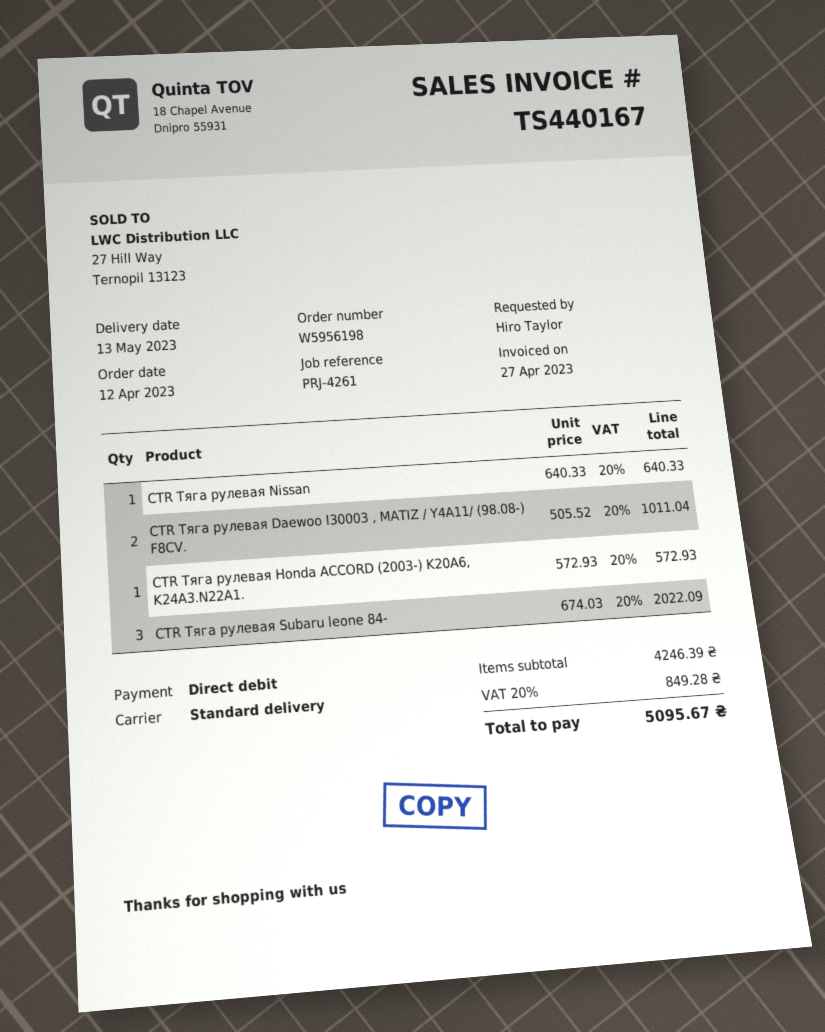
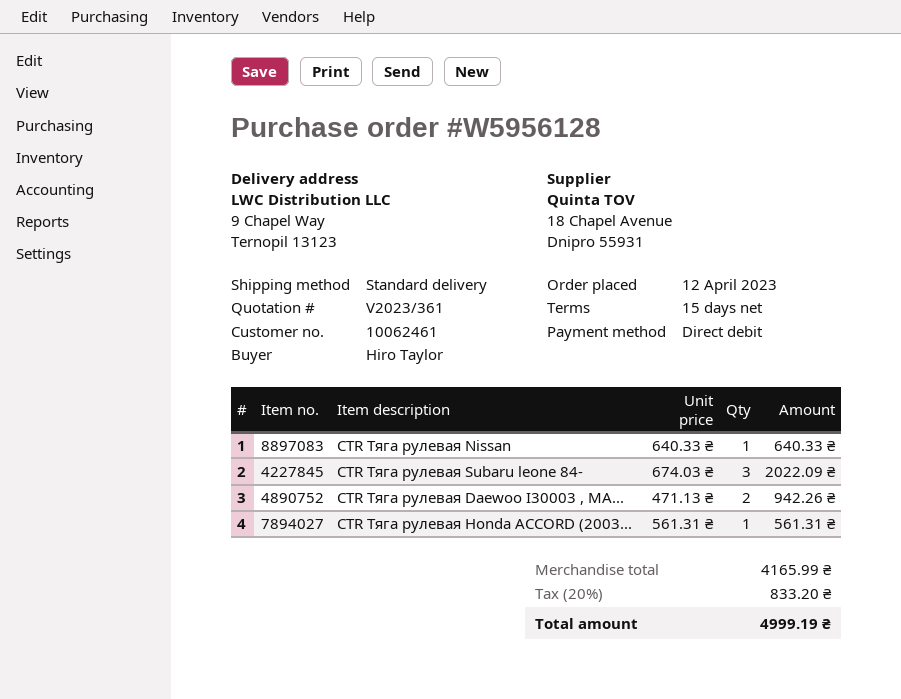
order number: W5956198 -> W5956128
CTR Тяга рулевая Daewoo I30003 , MATIZ / Y4A11/ (98.08-) F8CV.: 2 x 505.52 = 1011.04 -> 2 x 471.13 = 942.26
CTR Тяга рулевая Honda ACCORD (2003-) K20A6, K24A3.N22A1.: 1 x 572.93 = 572.93 -> 1 x 561.31 = 561.31
subtotal: 4246.39 -> 4165.99
tax: 20% = 849.28 -> 20% = 833.20
total: 5095.67 -> 4999.19

